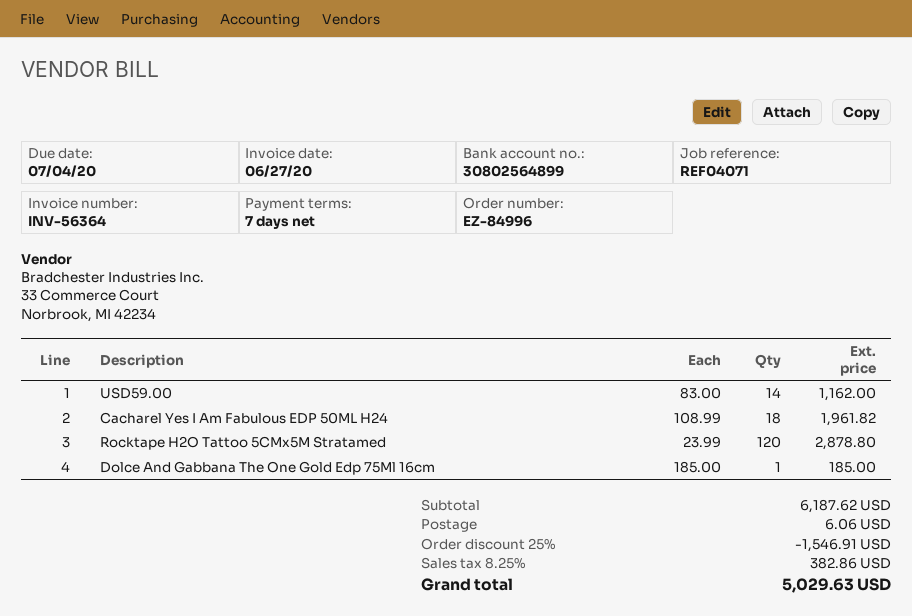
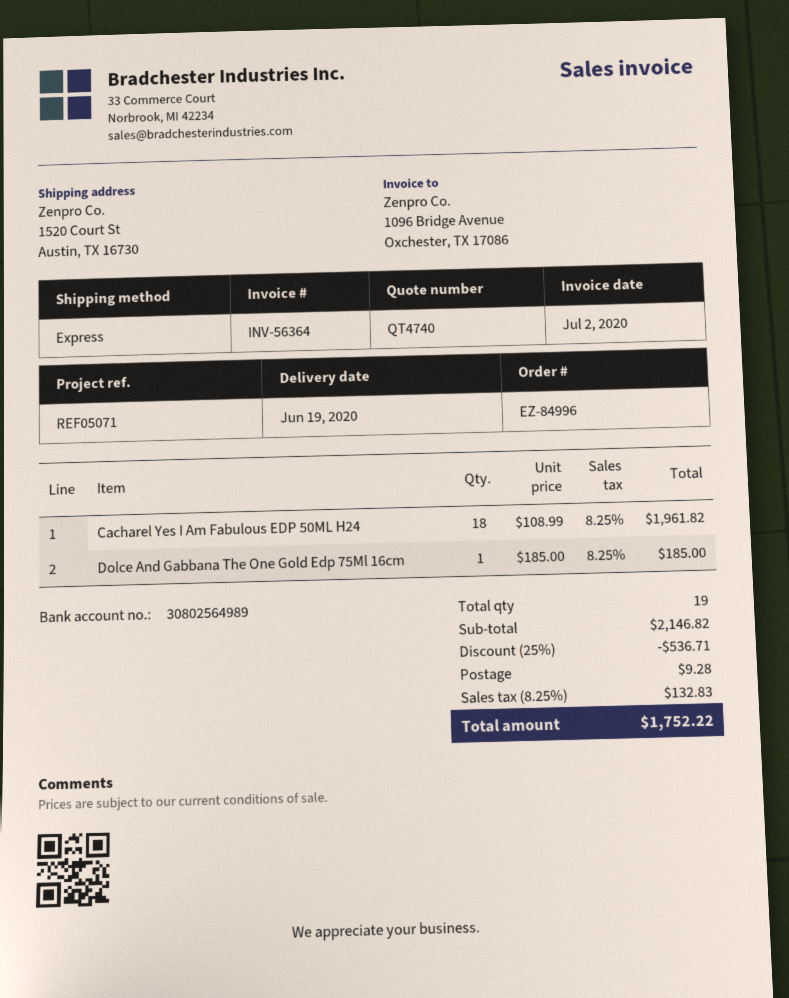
invoice date: 2020-06-27 -> 2020-07-02
reference: REF04071 -> REF05071
bank account: 30802564899 -> 30802564989
USD59.00: 14 x 83.00 = 1162.00 -> none
Rocktape H2O Tattoo 5CMx5M Stratamed: 120 x 23.99 = 2878.80 -> none
subtotal: 6187.62 -> 2146.82
discount: 25% = 1546.91 -> 25% = 536.71
shipping: 6.06 -> 9.28
tax: 8.25% = 382.86 -> 8.25% = 132.83
total: 5029.63 -> 1752.22

